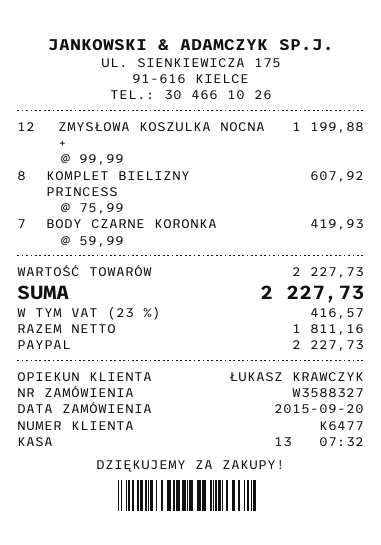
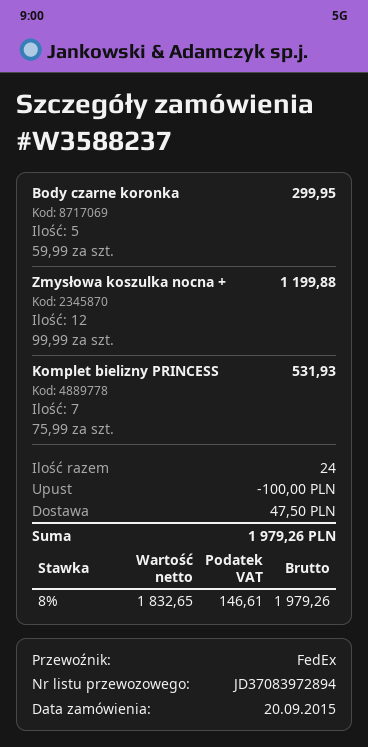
order number: W3588327 -> W3588237
KOMPLET BIELIZNY PRINCESS: 8 x 75.99 = 607.92 -> 7 x 75.99 = 531.93
BODY CZARNE KORONKA: 7 x 59.99 = 419.93 -> 5 x 59.99 = 299.95
discount: none -> 100.00
shipping: none -> 47.50
net: 1811.16 -> 1832.65
tax: 23% = 416.57 -> 8% = 146.61
total: 2227.73 -> 1979.26

